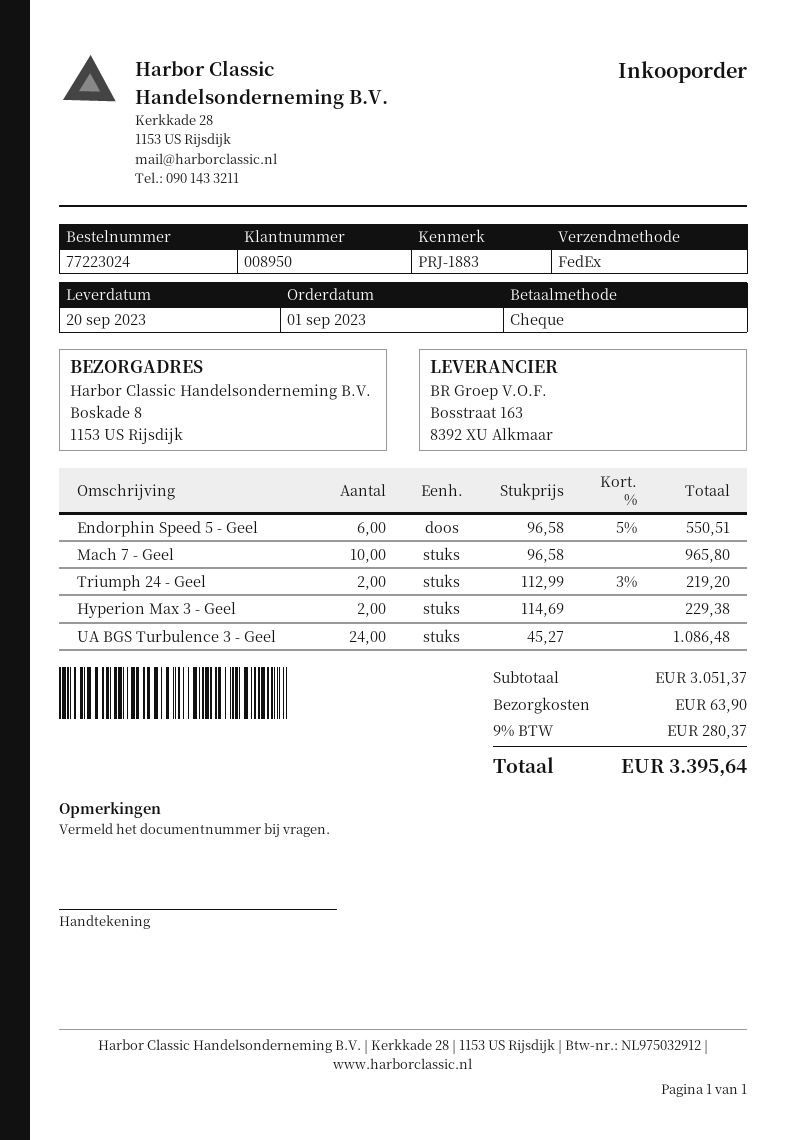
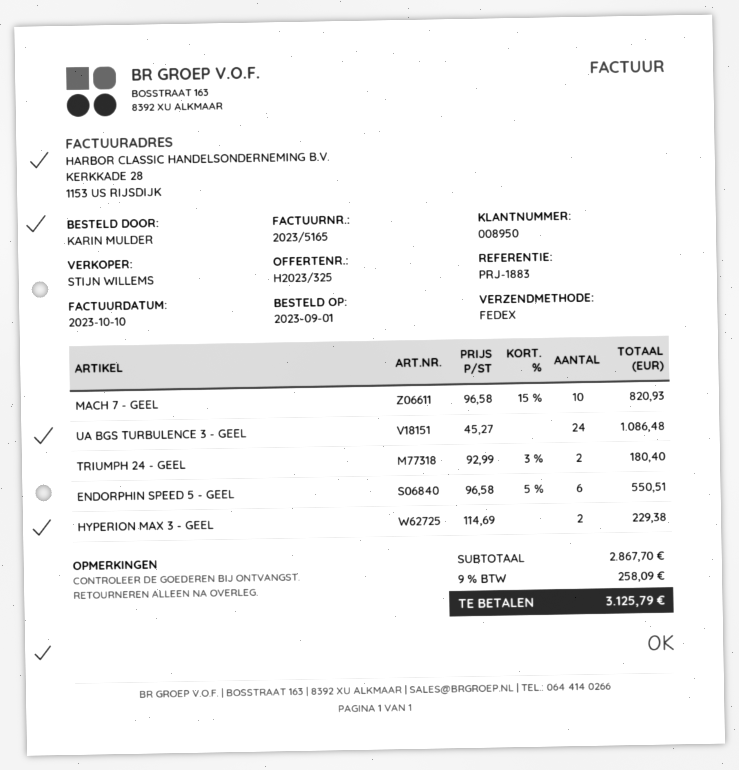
Mach 7 - Geel: 10 x 96.58 = 965.80 -> 10 x 96.58 - 15% = 820.93
Triumph 24 - Geel: 2 x 112.99 - 3% = 219.20 -> 2 x 92.99 - 3% = 180.40
subtotal: 3051.37 -> 2867.70
shipping: 63.90 -> none
tax: 9% = 280.37 -> 9% = 258.09
total: 3395.64 -> 3125.79

